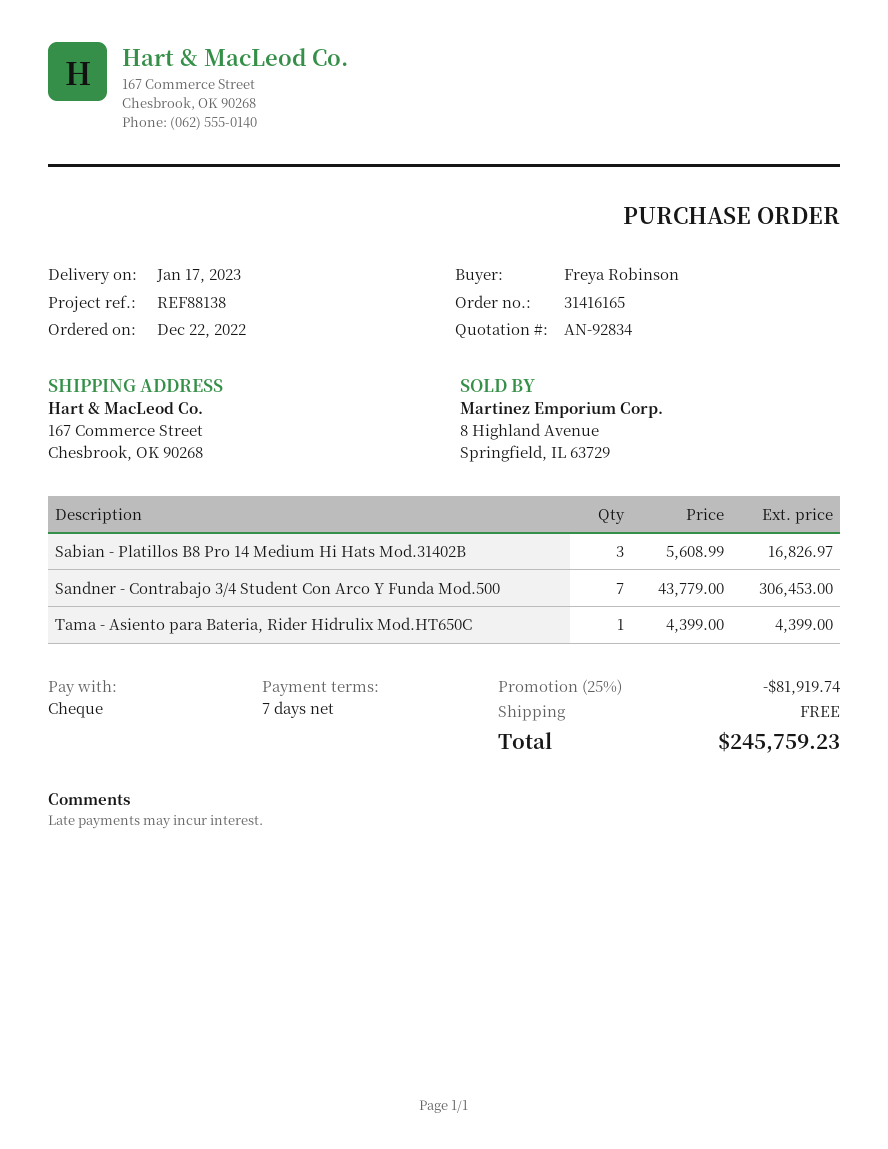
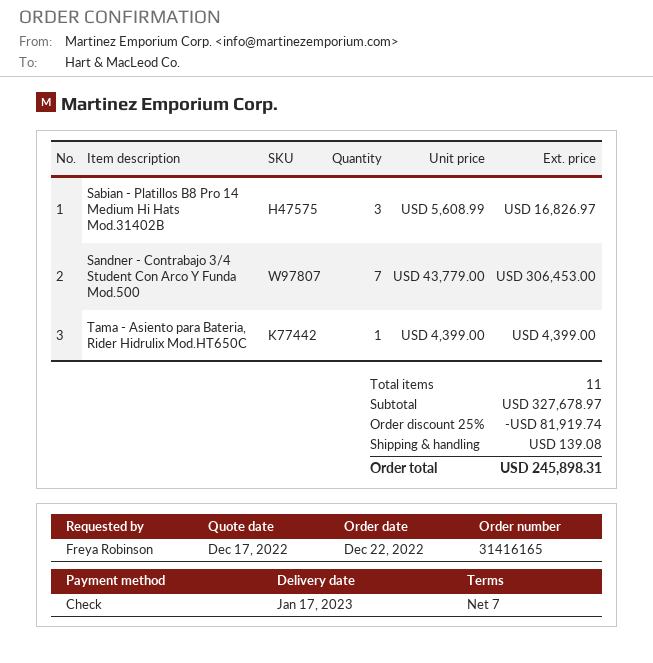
shipping: 0.00 -> 139.08
total: 245759.23 -> 245898.31

